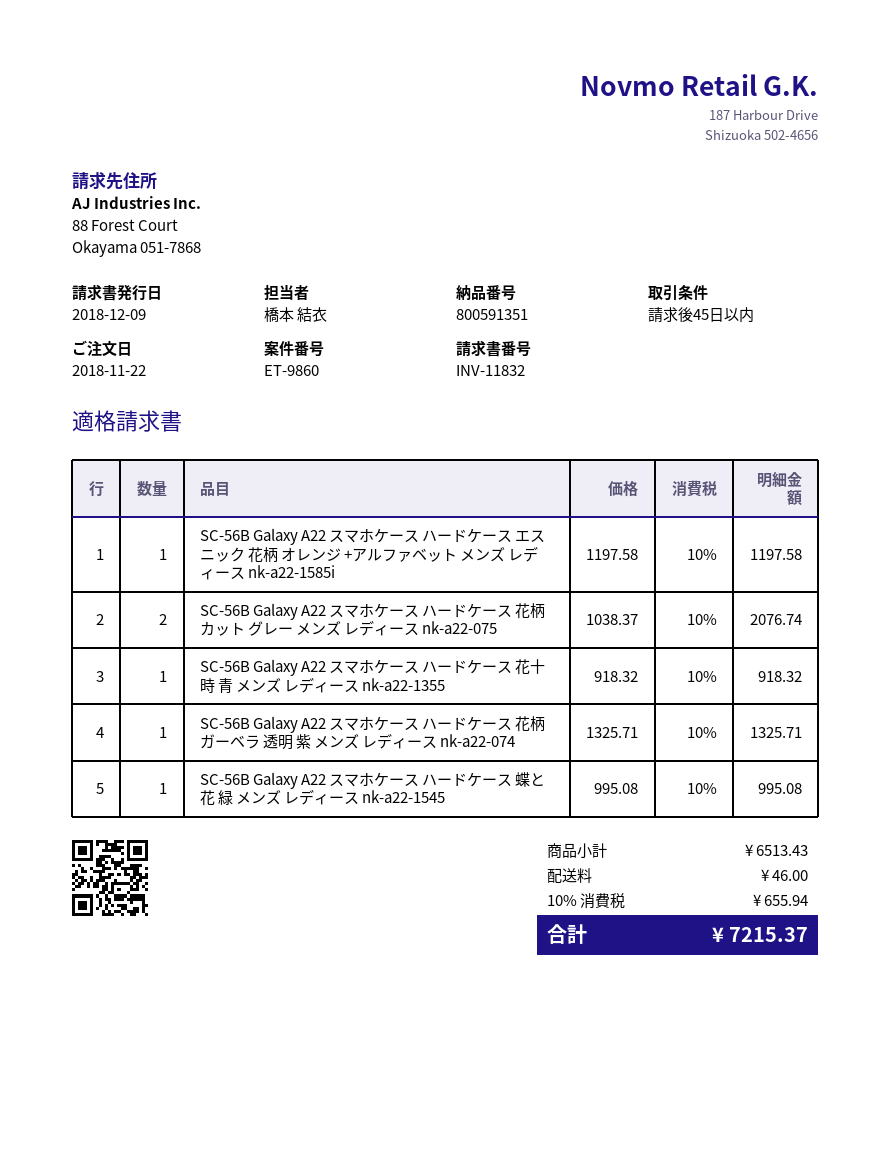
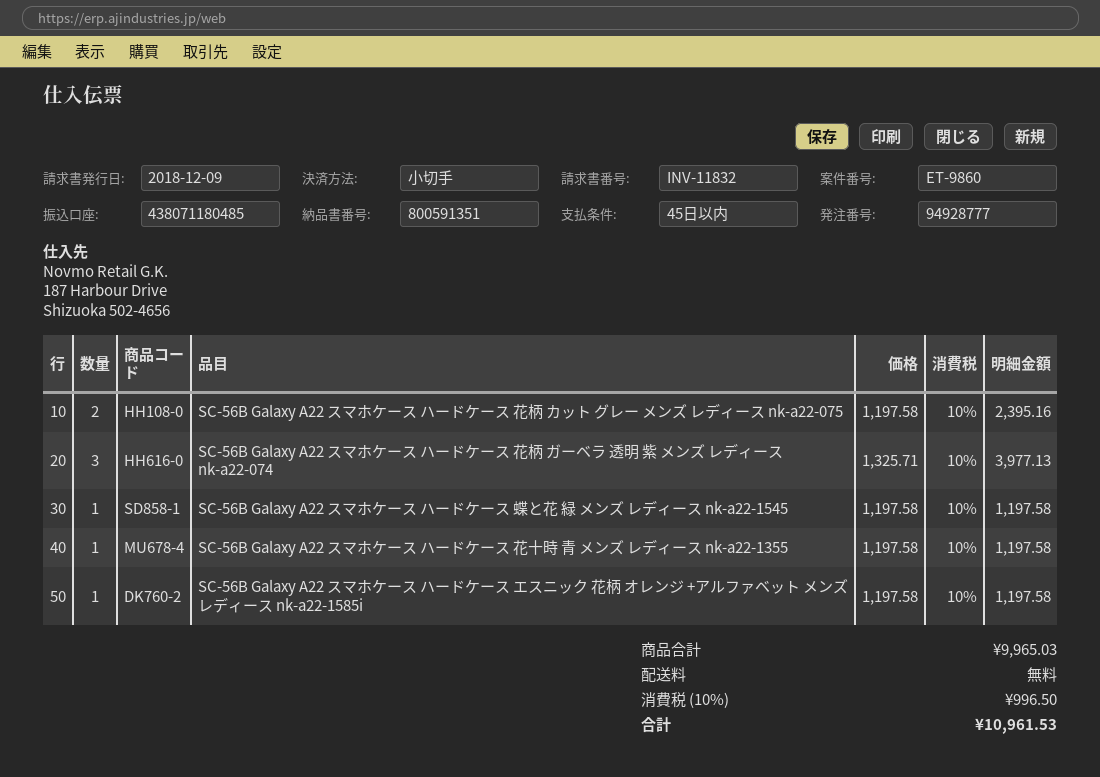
SC-56B Galaxy A22 スマホケース ハードケース 花柄 カット グレー メンズ レディース nk-a22-075: 2 x 1038.37 = 2076.74 -> 2 x 1197.58 = 2395.16
SC-56B Galaxy A22 スマホケース ハードケース 花十時 青 メンズ レディース nk-a22-1355: 1 x 918.32 = 918.32 -> 1 x 1197.58 = 1197.58
SC-56B Galaxy A22 スマホケース ハードケース 花柄 ガーベラ 透明 紫 メンズ レディース nk-a22-074: 1 x 1325.71 = 1325.71 -> 3 x 1325.71 = 3977.13
SC-56B Galaxy A22 スマホケース ハードケース 蝶と花 緑 メンズ レディース nk-a22-1545: 1 x 995.08 = 995.08 -> 1 x 1197.58 = 1197.58
subtotal: 6513.43 -> 9965.03
shipping: 46.00 -> 0.00
tax: 10% = 655.94 -> 10% = 996.50
total: 7215.37 -> 10961.53

